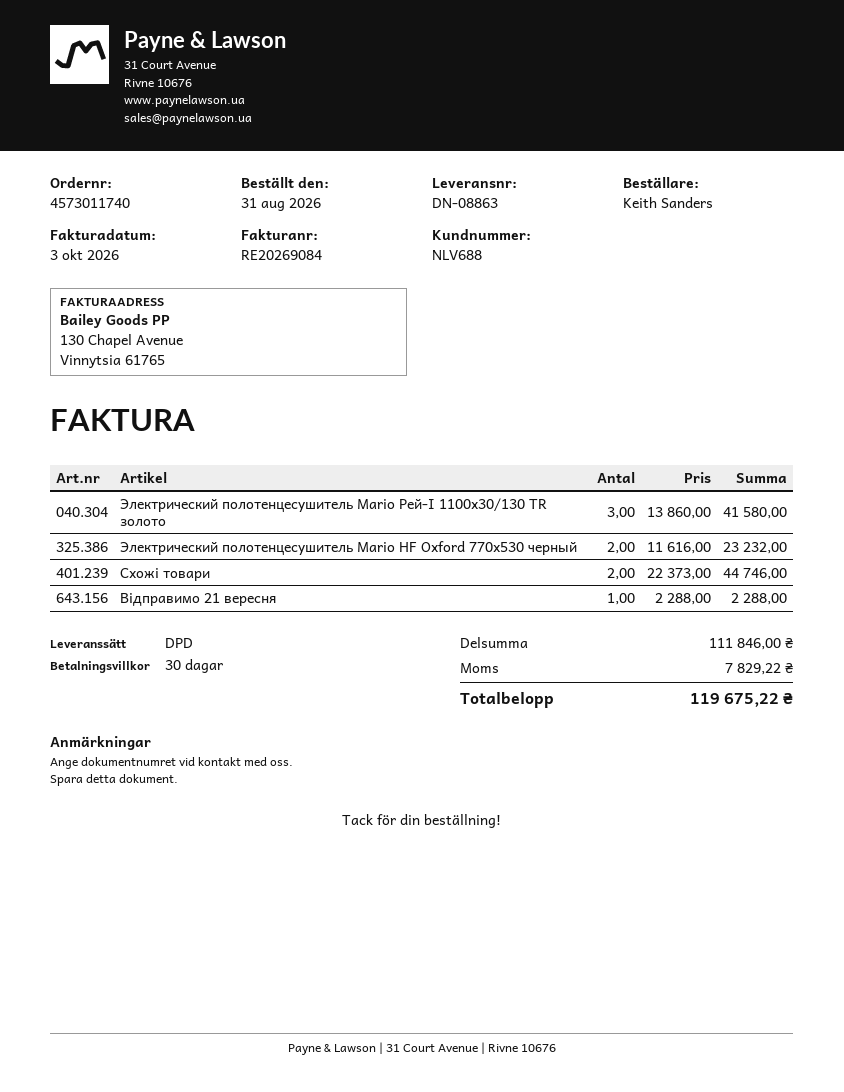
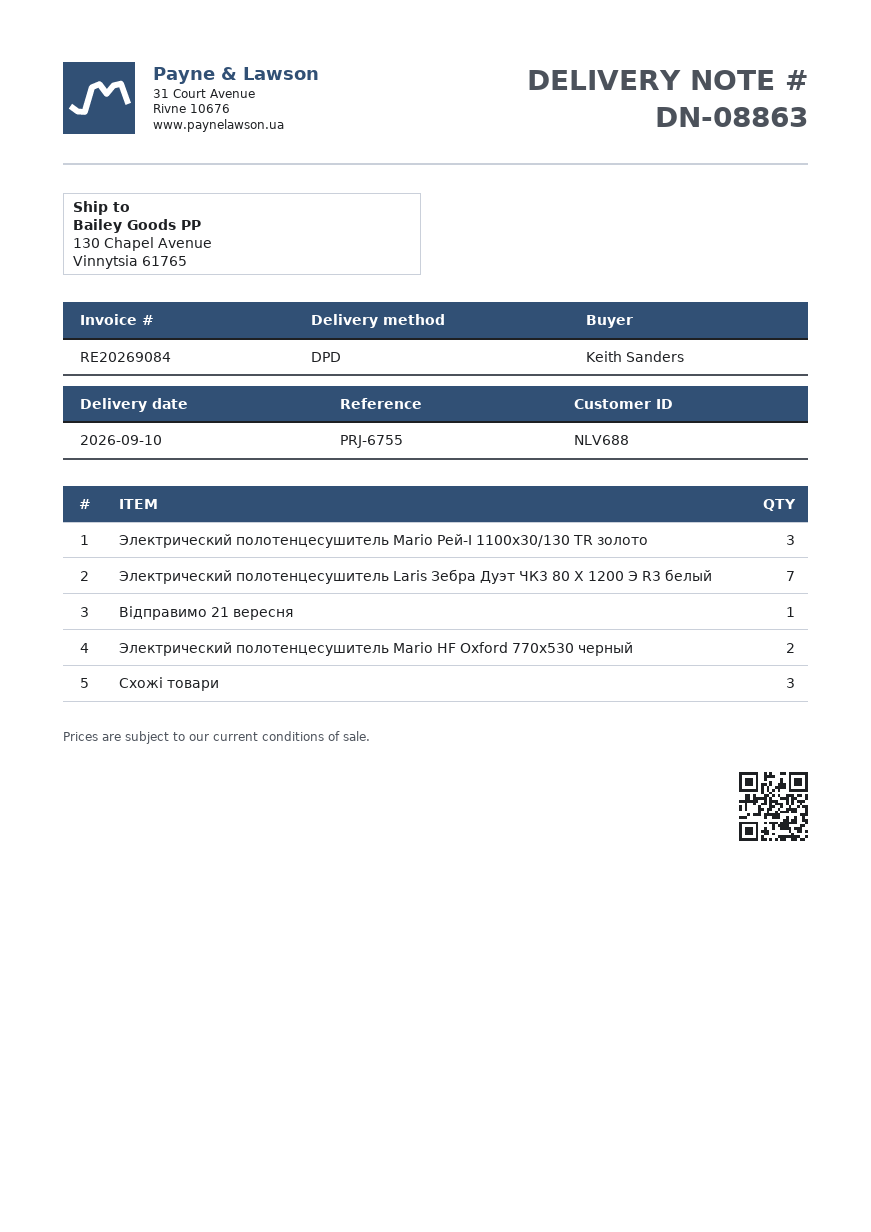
Схожі товари: 2 -> 3
Электрический полотенцесушитель Laris Зебра Дуэт ЧК3 80 Х 1200 Э R3 белый: none -> 7

